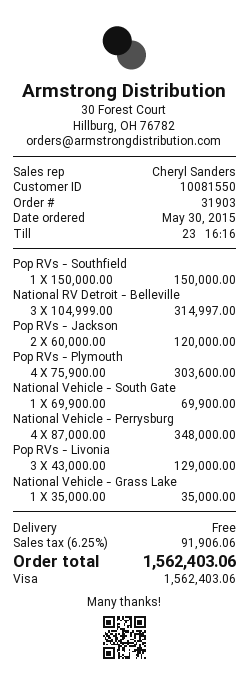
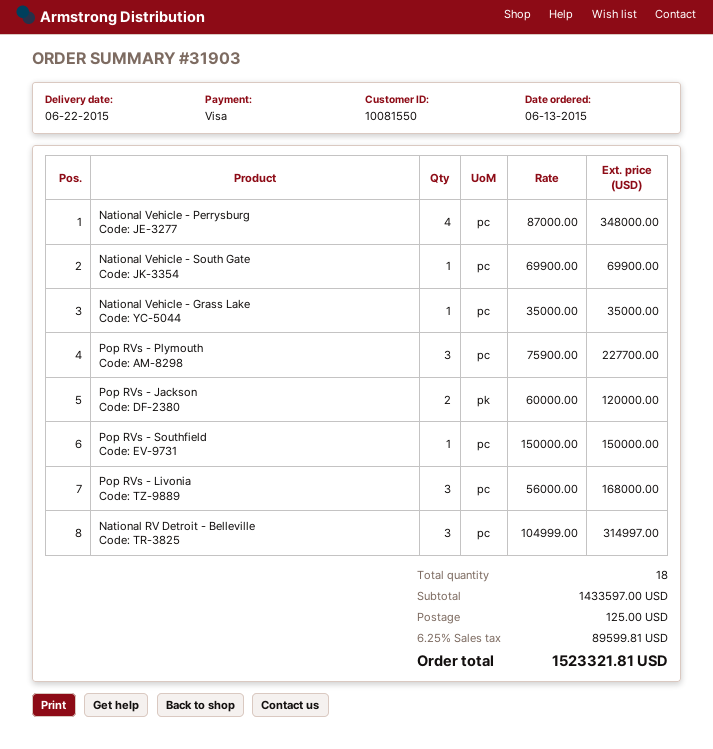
order date: 2015-05-30 -> 2015-06-13
Pop RVs - Plymouth: 4 x 75900.00 = 303600.00 -> 3 x 75900.00 = 227700.00
Pop RVs - Livonia: 3 x 43000.00 = 129000.00 -> 3 x 56000.00 = 168000.00
shipping: 0.00 -> 125.00
tax: 6.25% = 91906.06 -> 6.25% = 89599.81
total: 1562403.06 -> 1523321.81

